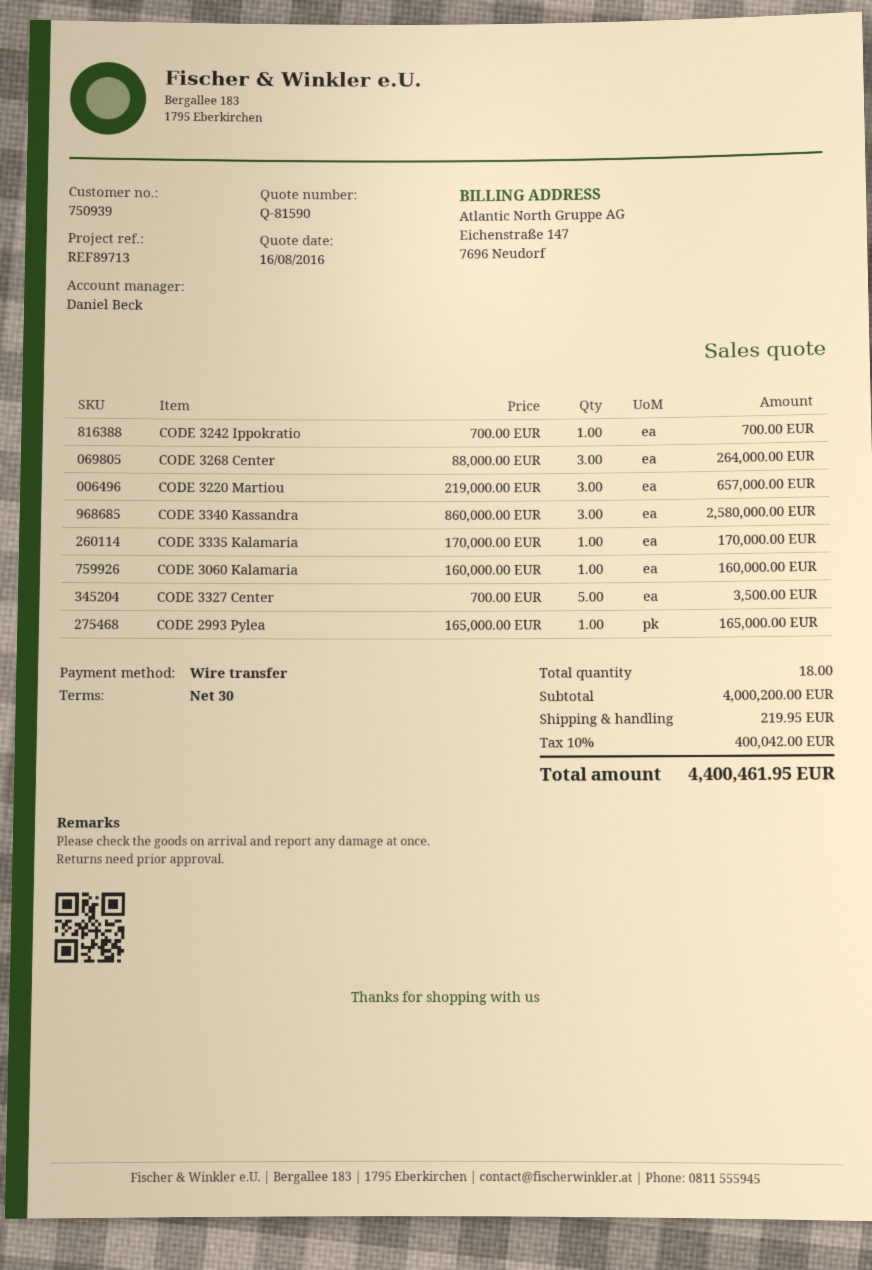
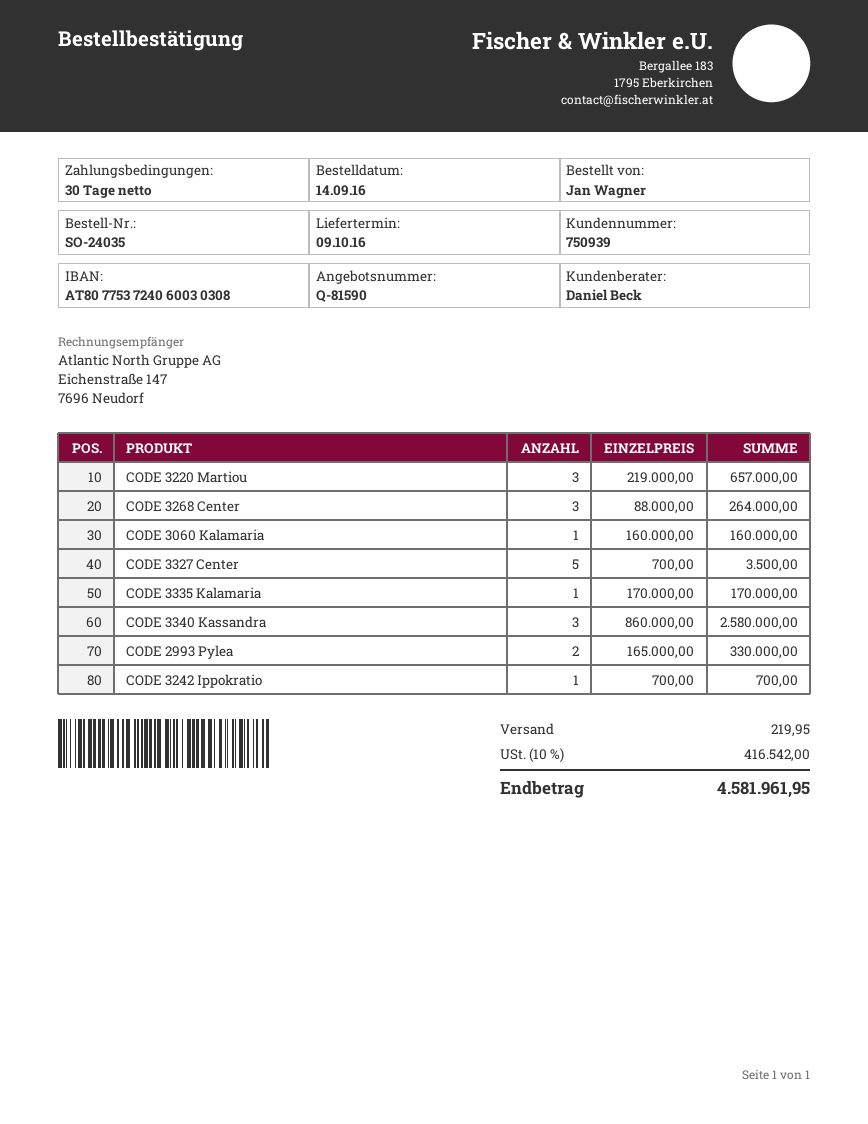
CODE 2993 Pylea: 1 x 165000.00 = 165000.00 -> 2 x 165000.00 = 330000.00
tax: 10% = 400042.00 -> 10% = 416542.00
total: 4400461.95 -> 4581961.95

